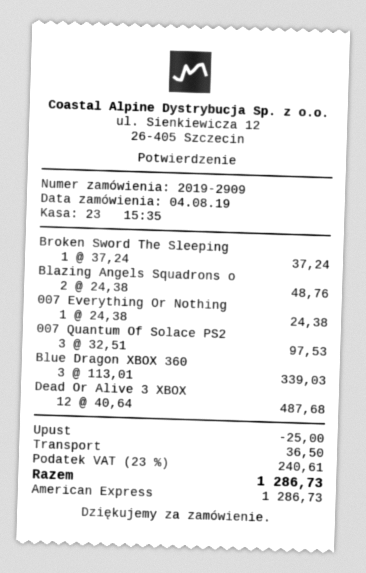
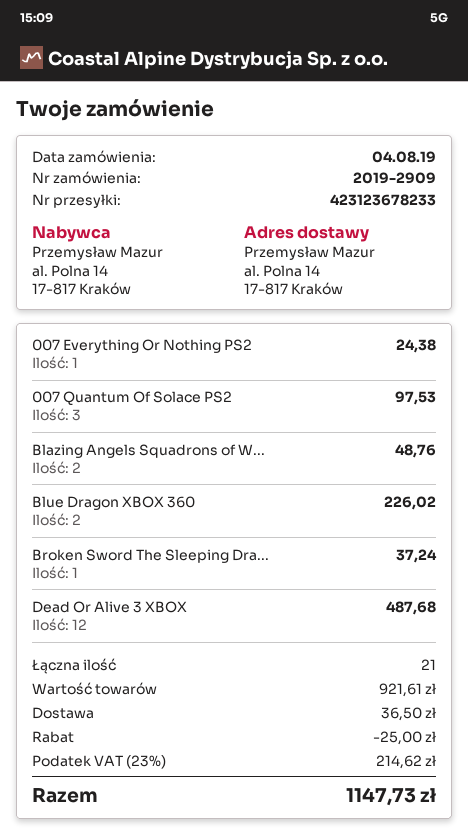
Blue Dragon XBOX 360: 3 for 339.03 -> 2 for 226.02
tax: 23% = 240.61 -> 23% = 214.62
total: 1286.73 -> 1147.73

